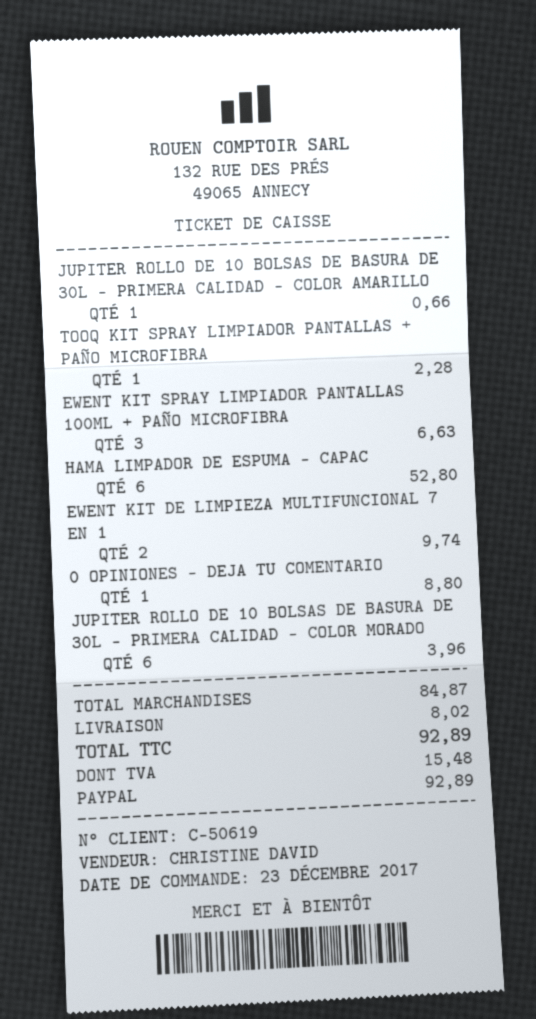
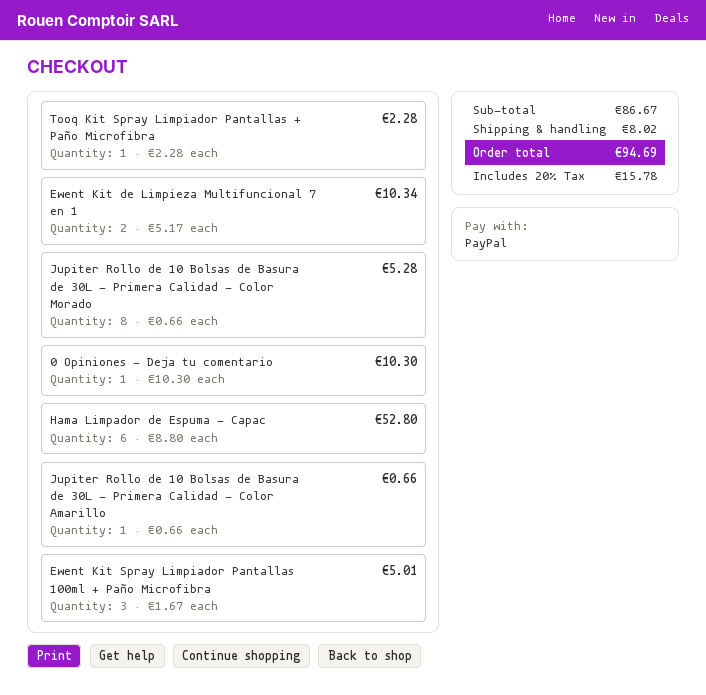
EWENT KIT SPRAY LIMPIADOR PANTALLAS 100ML + PAÑO MICROFIBRA: 3 for 6.63 -> 3 for 5.01
EWENT KIT DE LIMPIEZA MULTIFUNCIONAL 7 EN 1: 2 for 9.74 -> 2 for 10.34
0 OPINIONES - DEJA TU COMENTARIO: 1 for 8.80 -> 1 for 10.30
JUPITER ROLLO DE 10 BOLSAS DE BASURA DE 30L - PRIMERA CALIDAD - COLOR MORADO: 6 for 3.96 -> 8 for 5.28
subtotal: 84.87 -> 86.67
tax: 15.48 -> 15.78
total: 92.89 -> 94.69

